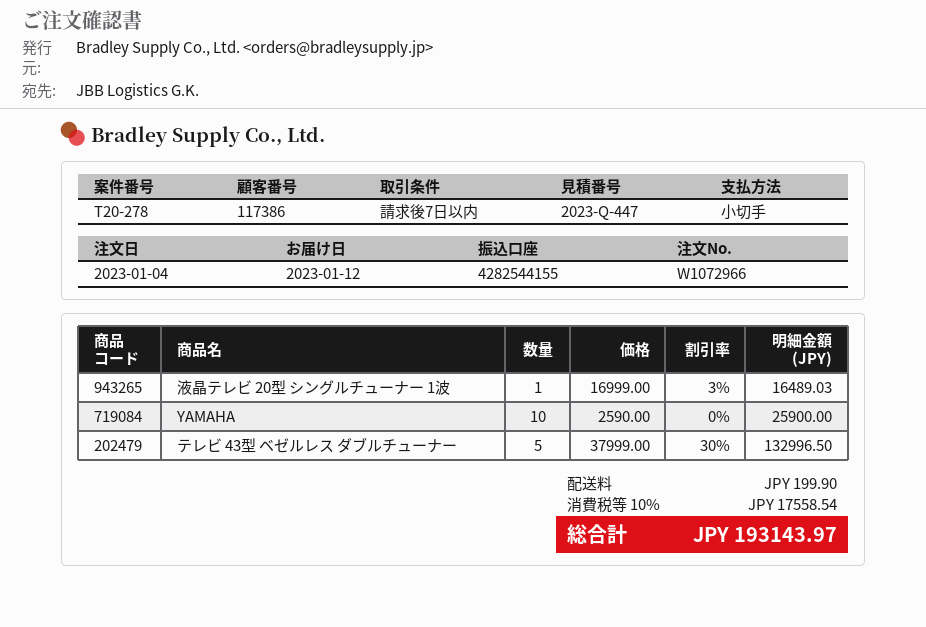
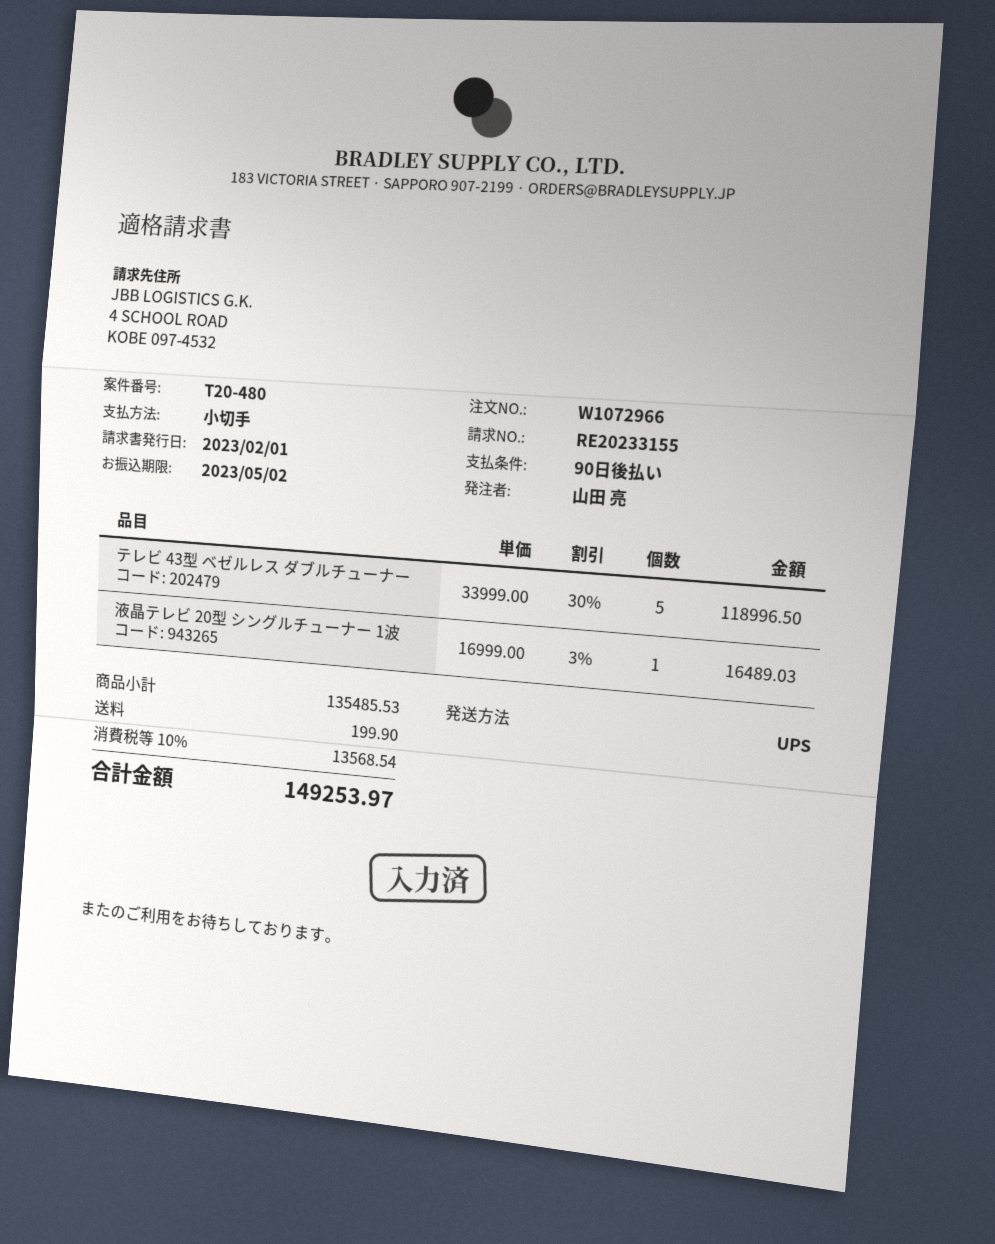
payment terms: 7 days -> 90 days
reference: T20-278 -> T20-480
YAMAHA: 10 x 2590.00 = 25900.00 -> none
テレビ 43型 ベゼルレス ダブルチューナー: 5 x 37999.00 - 30% = 132996.50 -> 5 x 33999.00 - 30% = 118996.50
tax: 10% = 17558.54 -> 10% = 13568.54
total: 193143.97 -> 149253.97

